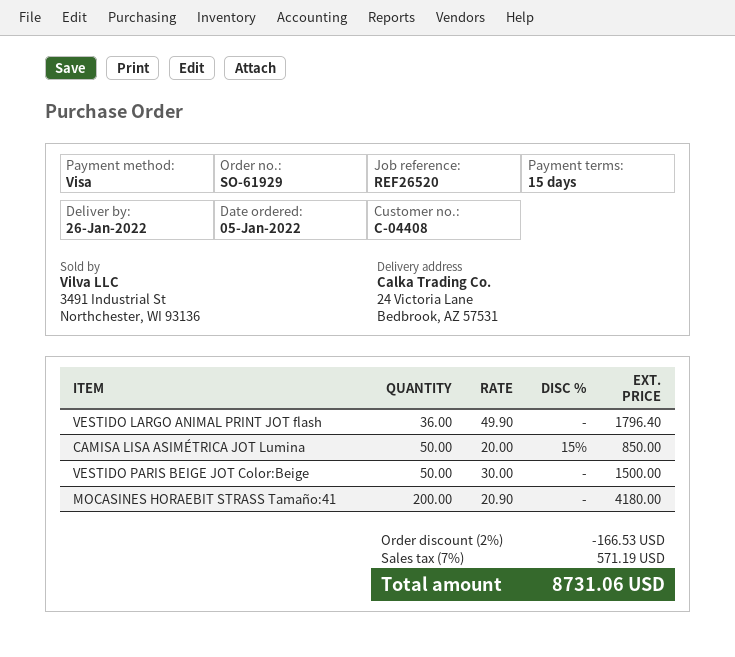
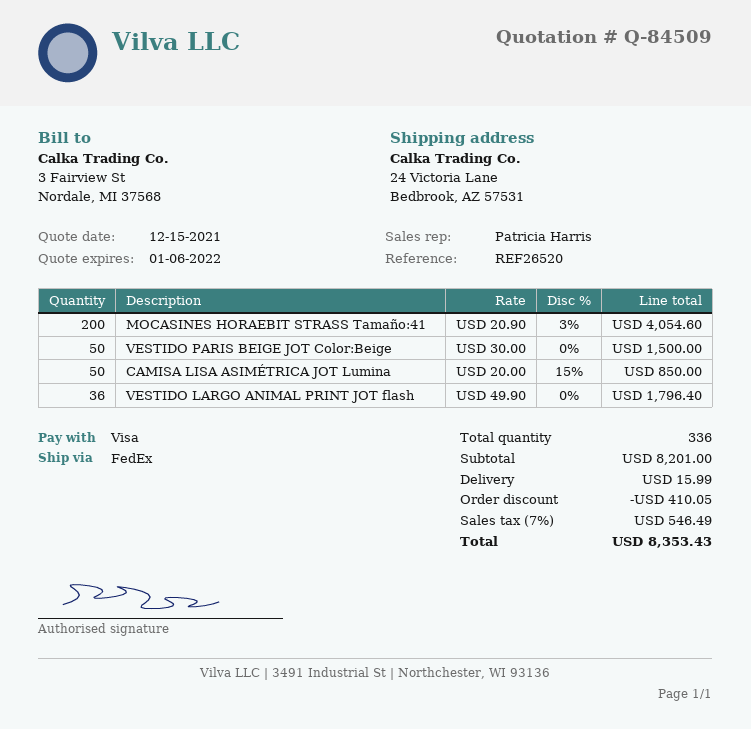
MOCASINES HORAEBIT STRASS Tamaño:41: 200 x 20.90 = 4180.00 -> 200 x 20.90 - 3% = 4054.60
discount: 166.53 -> 410.05
shipping: none -> 15.99
tax: 7% = 571.19 -> 7% = 546.49
total: 8731.06 -> 8353.43

